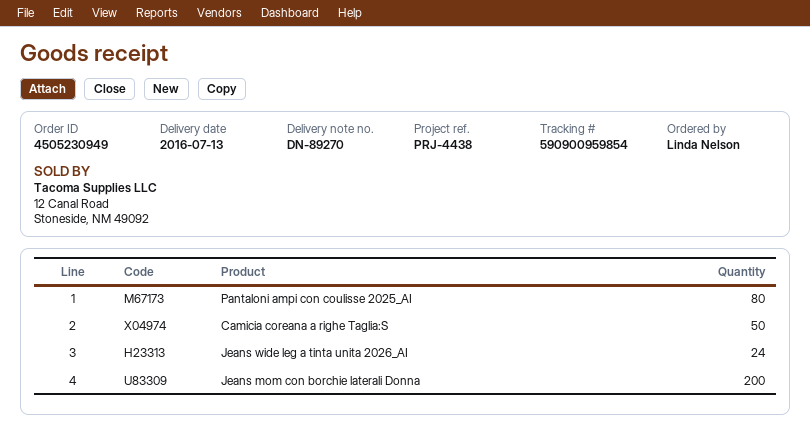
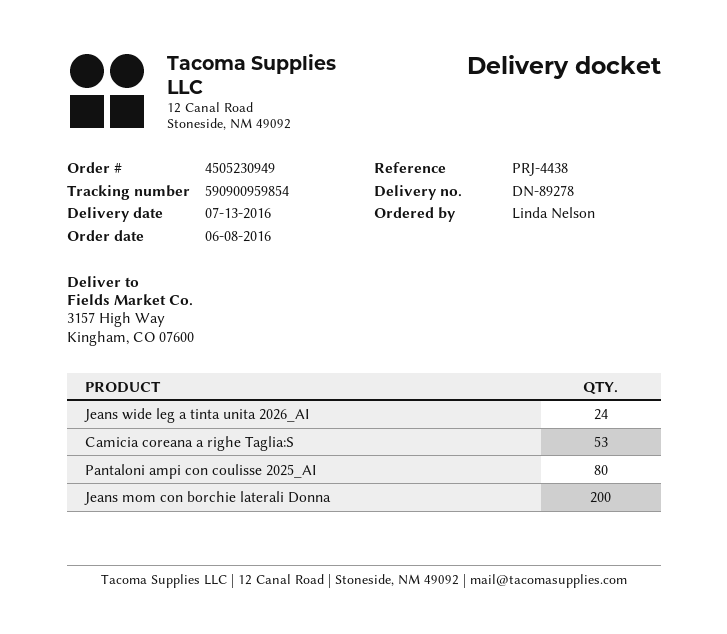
delivery note number: DN-89270 -> DN-89278
Camicia coreana a righe Taglia:S: 50 -> 53

